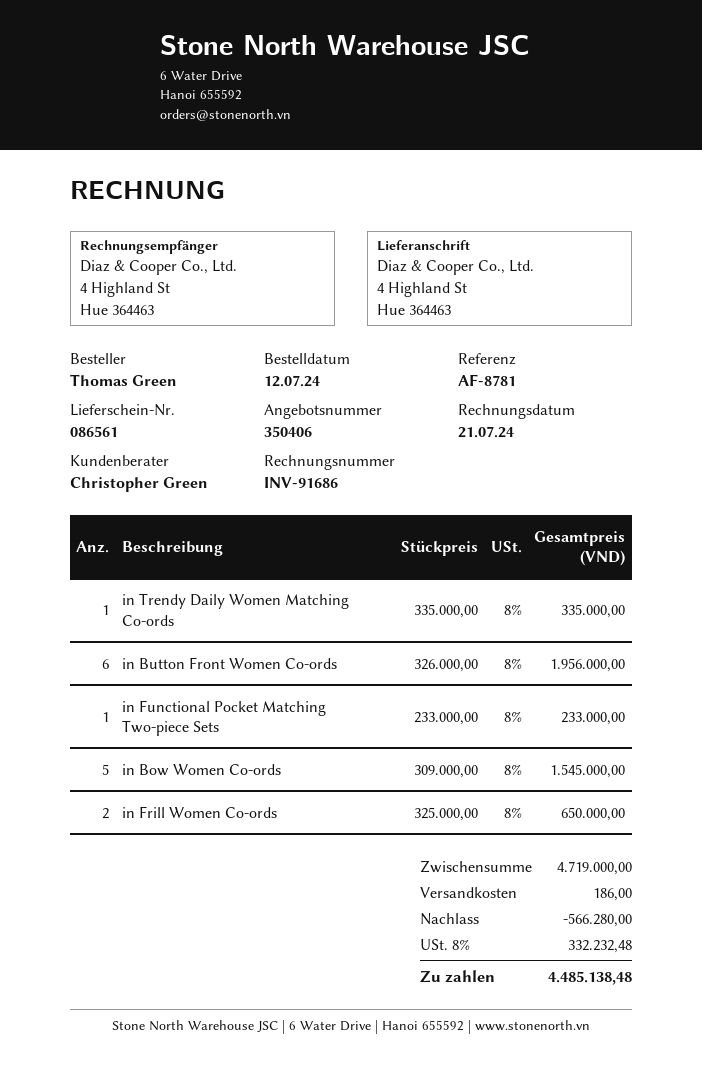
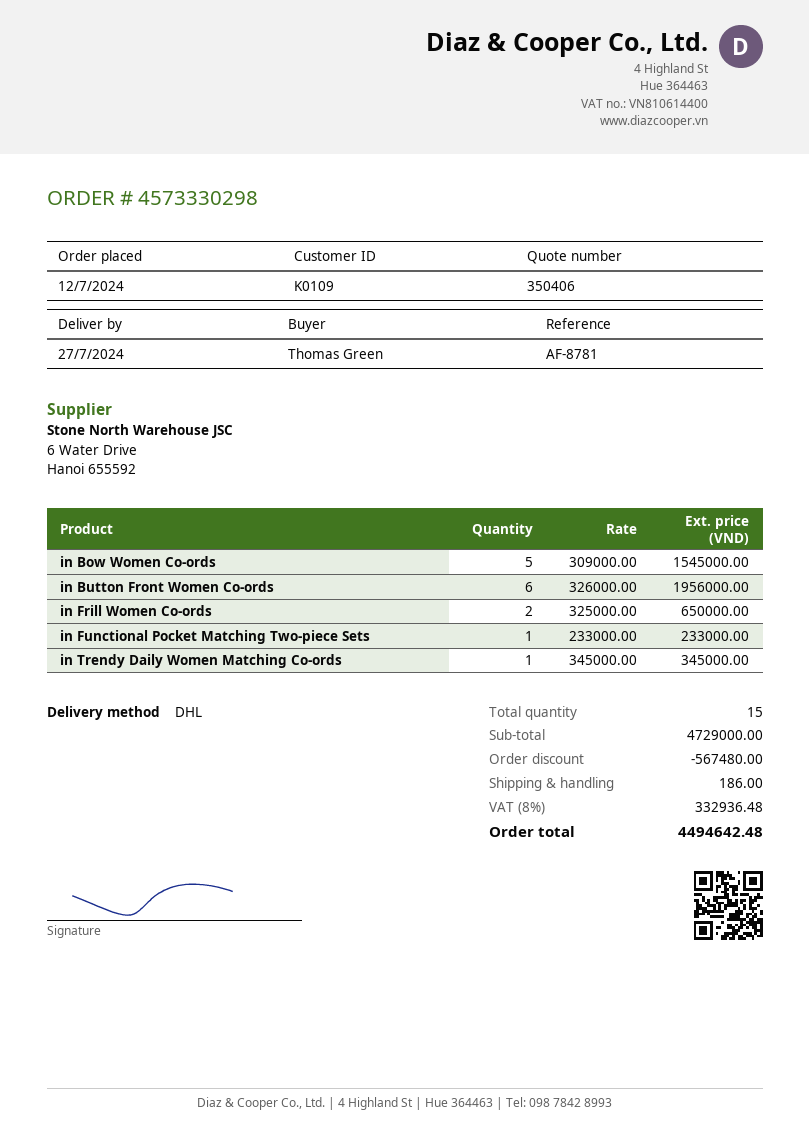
in Trendy Daily Women Matching Co-ords: 1 x 335000.00 = 335000.00 -> 1 x 345000.00 = 345000.00
subtotal: 4719000.00 -> 4729000.00
discount: 566280.00 -> 567480.00
tax: 8% = 332232.48 -> 8% = 332936.48
total: 4485138.48 -> 4494642.48

